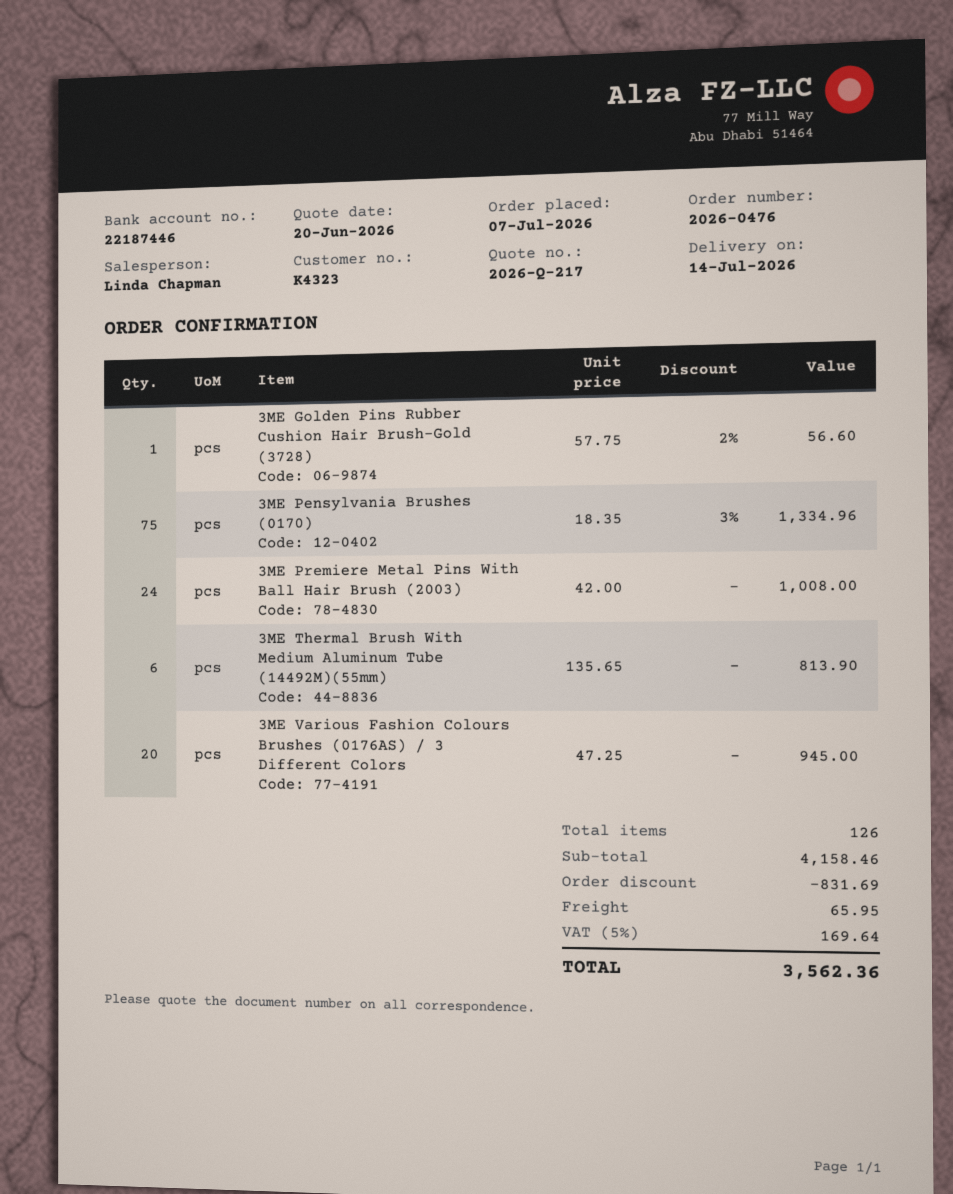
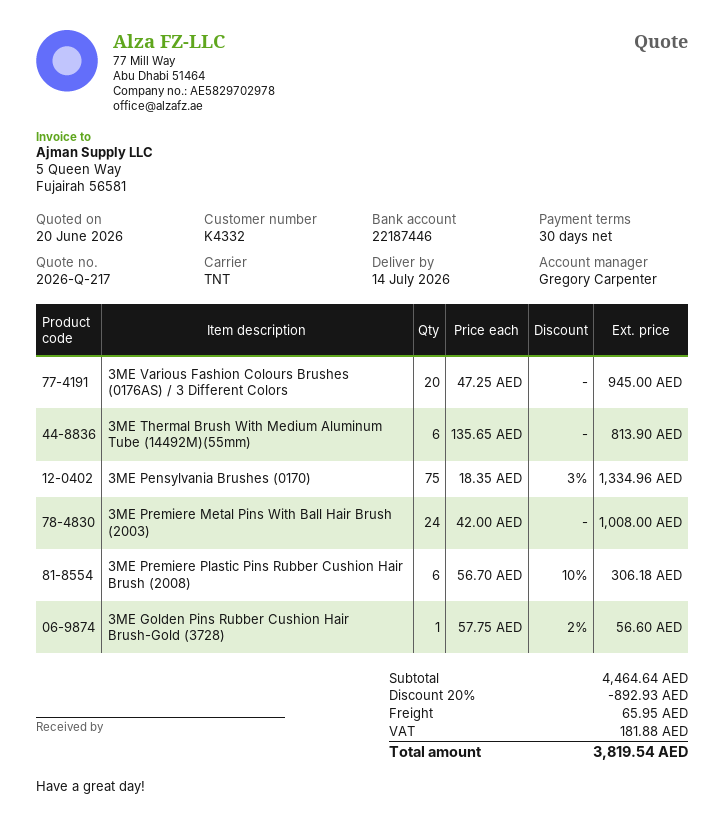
customer number: K4323 -> K4332
sales rep: Linda Chapman -> Gregory Carpenter
3ME Premiere Plastic Pins Rubber Cushion Hair Brush (2008): none -> 6 x 56.70 - 10% = 306.18
subtotal: 4158.46 -> 4464.64
discount: 831.69 -> 892.93
tax: 169.64 -> 181.88
total: 3562.36 -> 3819.54

